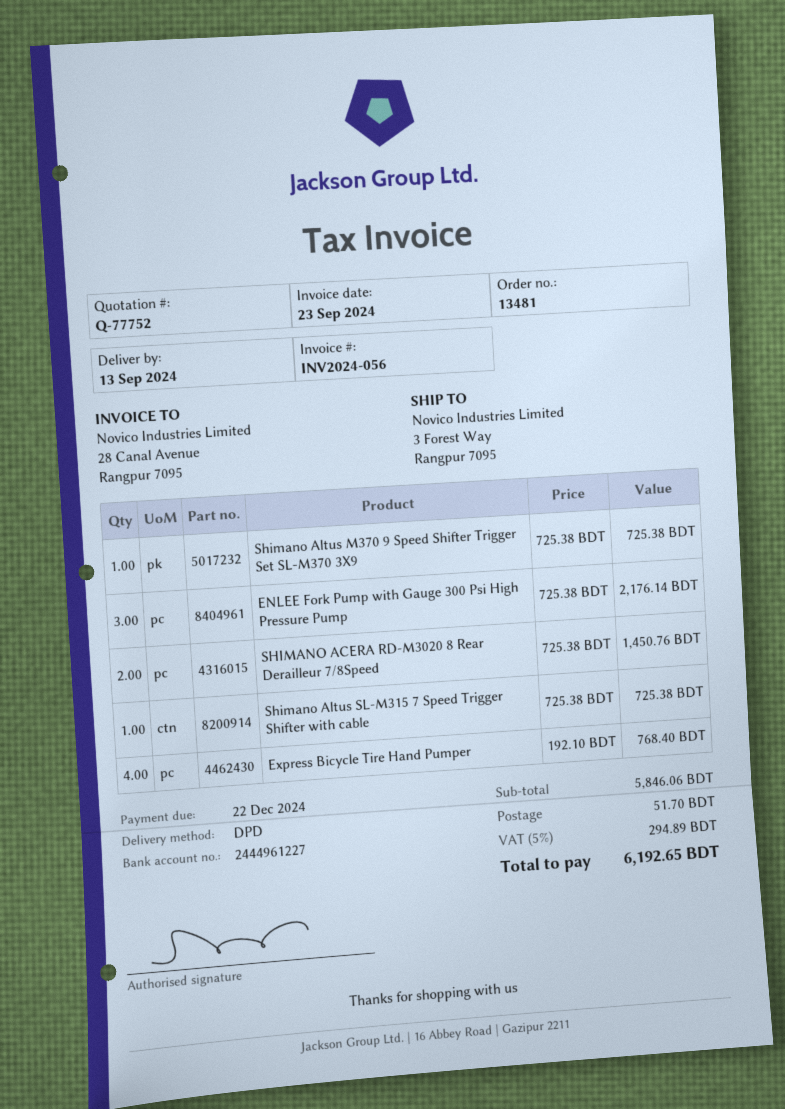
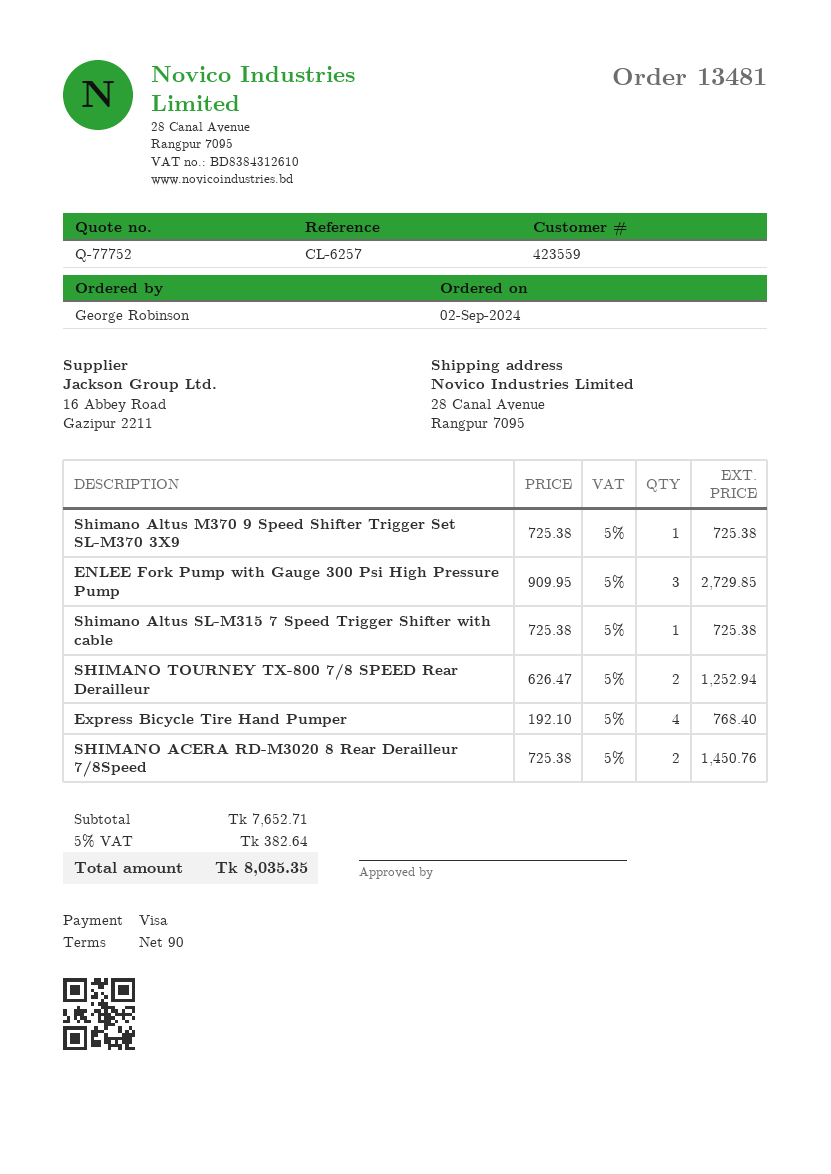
ship to: 3 Forest Way, Rangpur 7095 -> 28 Canal Avenue, Rangpur 7095
ENLEE Fork Pump with Gauge 300 Psi High Pressure Pump: 3 x 725.38 = 2176.14 -> 3 x 909.95 = 2729.85
SHIMANO TOURNEY TX-800 7/8 SPEED Rear Derailleur: none -> 2 x 626.47 = 1252.94
subtotal: 5846.06 -> 7652.71
shipping: 51.70 -> none
tax: 5% = 294.89 -> 5% = 382.64
total: 6192.65 -> 8035.35

